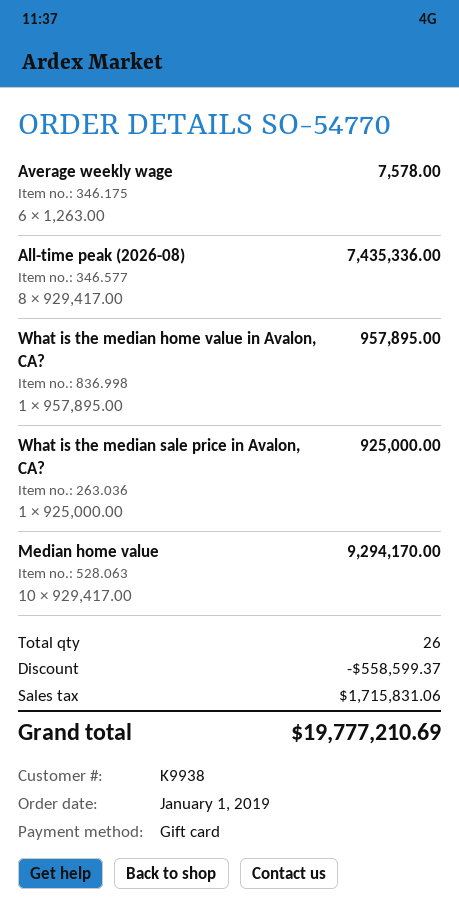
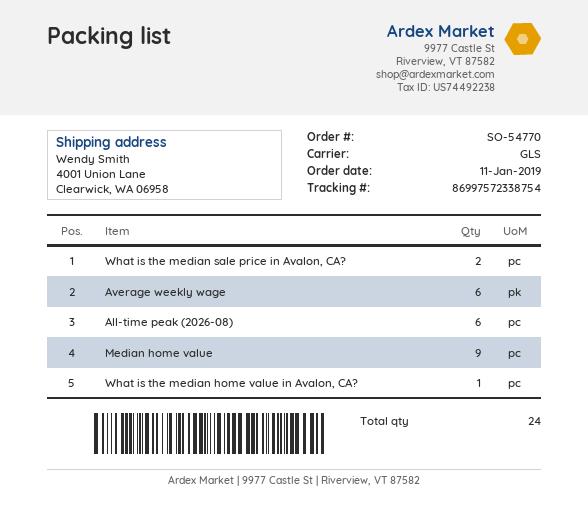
order date: 2019-01-01 -> 2019-01-11
All-time peak (2026-08): 8 -> 6
What is the median sale price in Avalon, CA?: 1 -> 2
Median home value: 10 -> 9
total quantity: 26 -> 24

